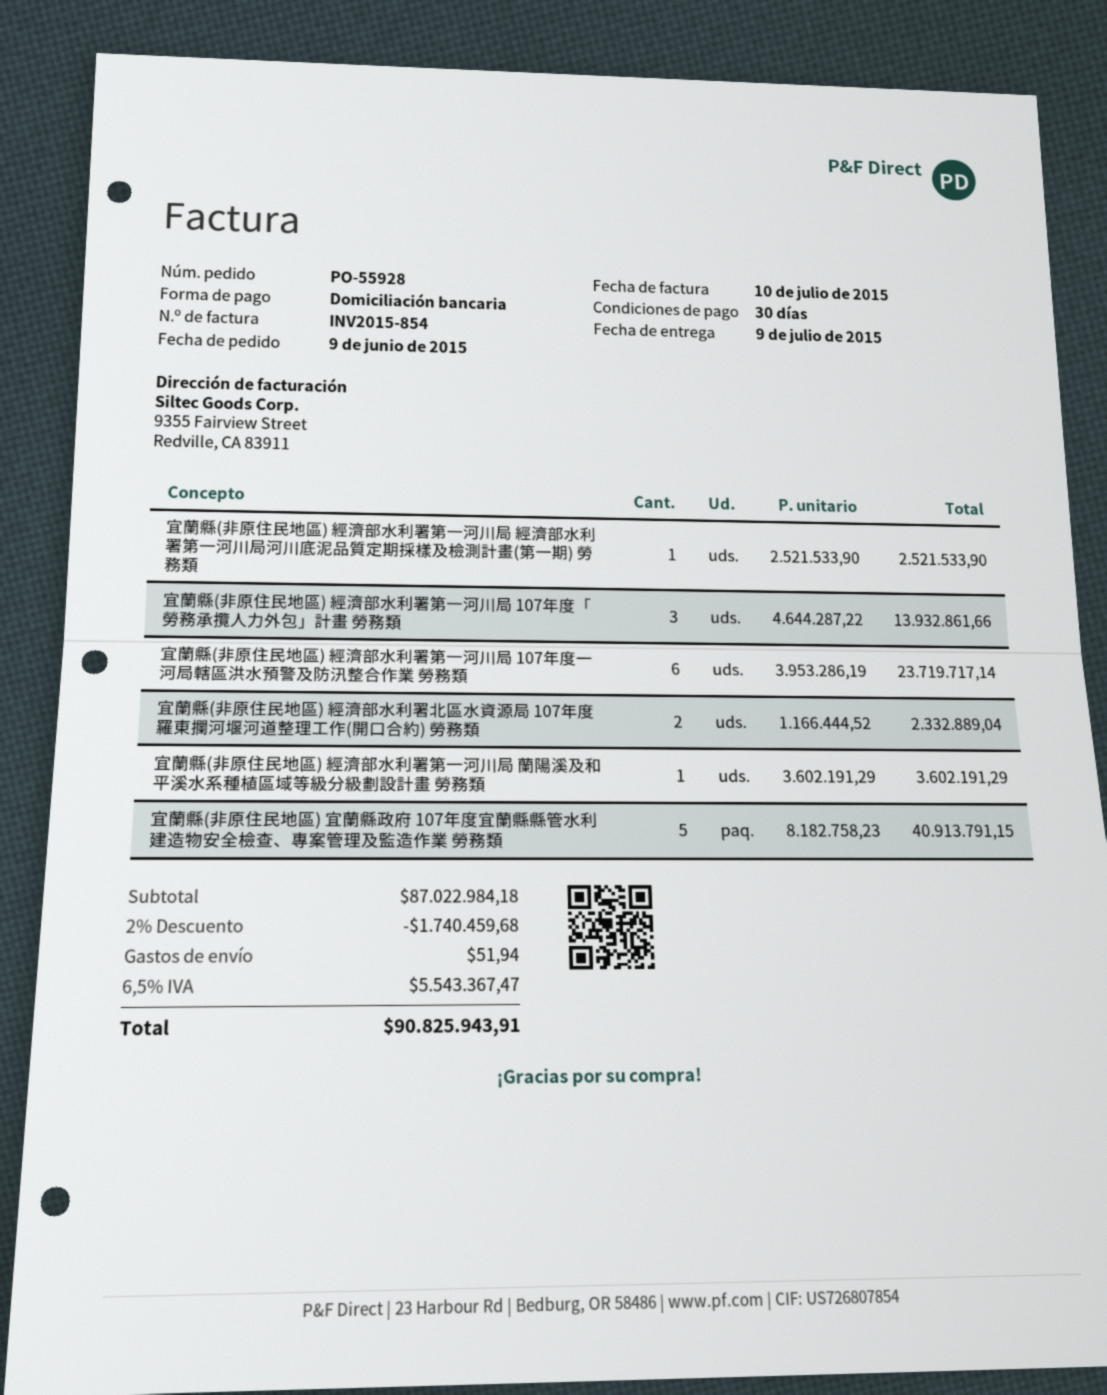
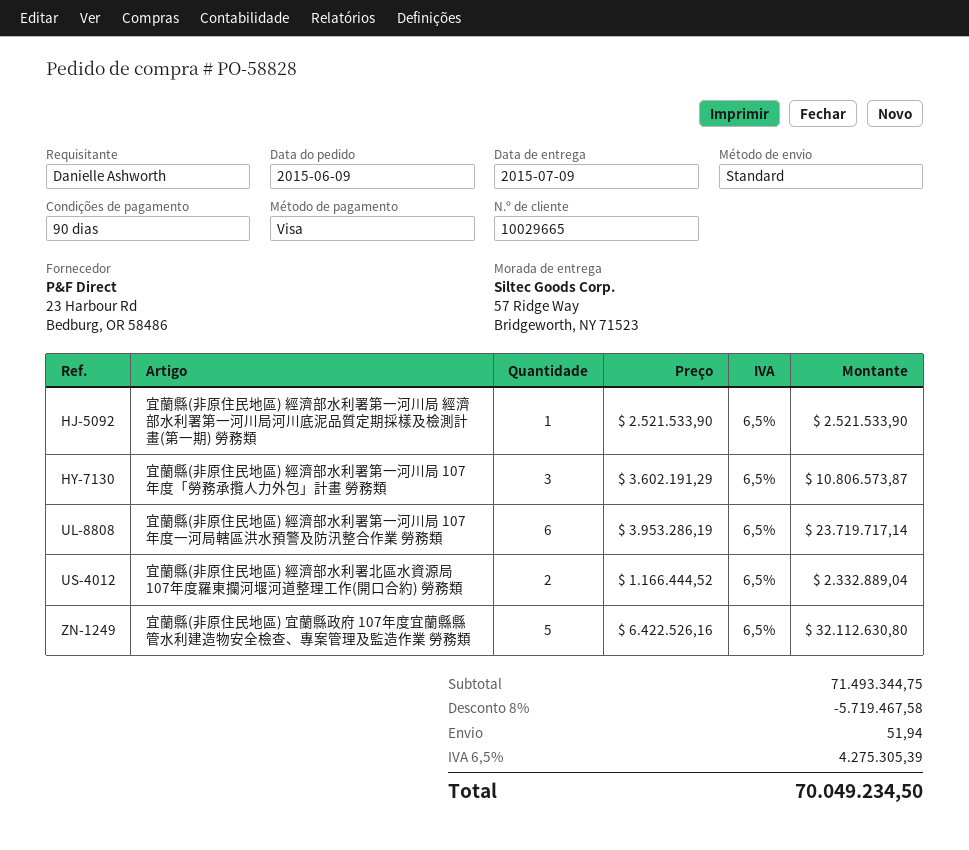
order number: PO-55928 -> PO-58828
payment terms: 30 days -> 90 days
payment method: direct debit -> Visa
宜蘭縣(非原住民地區) 經濟部水利署第一河川局 107年度「勞務承攬人力外包」計畫 勞務類: 3 x 4644287.22 = 13932861.66 -> 3 x 3602191.29 = 10806573.87
宜蘭縣(非原住民地區) 經濟部水利署第一河川局 蘭陽溪及和平溪水系種植區域等級分級劃設計畫 勞務類: 1 x 3602191.29 = 3602191.29 -> none
宜蘭縣(非原住民地區) 宜蘭縣政府 107年度宜蘭縣縣管水利建造物安全檢查、專案管理及監造作業 勞務類: 5 x 8182758.23 = 40913791.15 -> 5 x 6422526.16 = 32112630.80
subtotal: 87022984.18 -> 71493344.75
discount: 2% = 1740459.68 -> 8% = 5719467.58
tax: 6.5% = 5543367.47 -> 6.5% = 4275305.39
total: 90825943.91 -> 70049234.50

